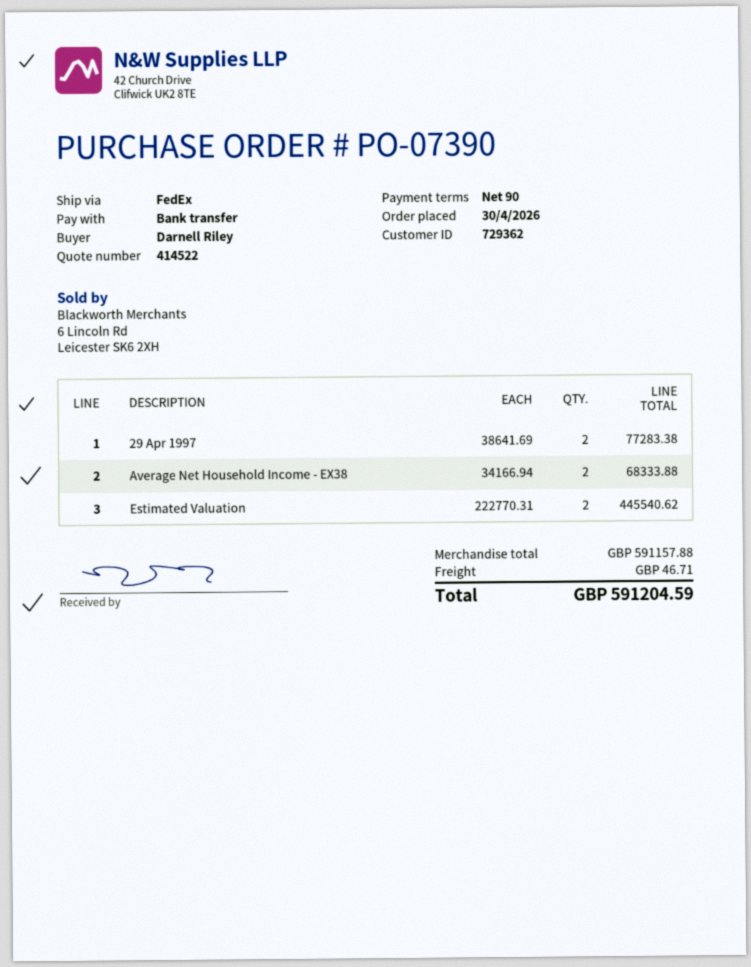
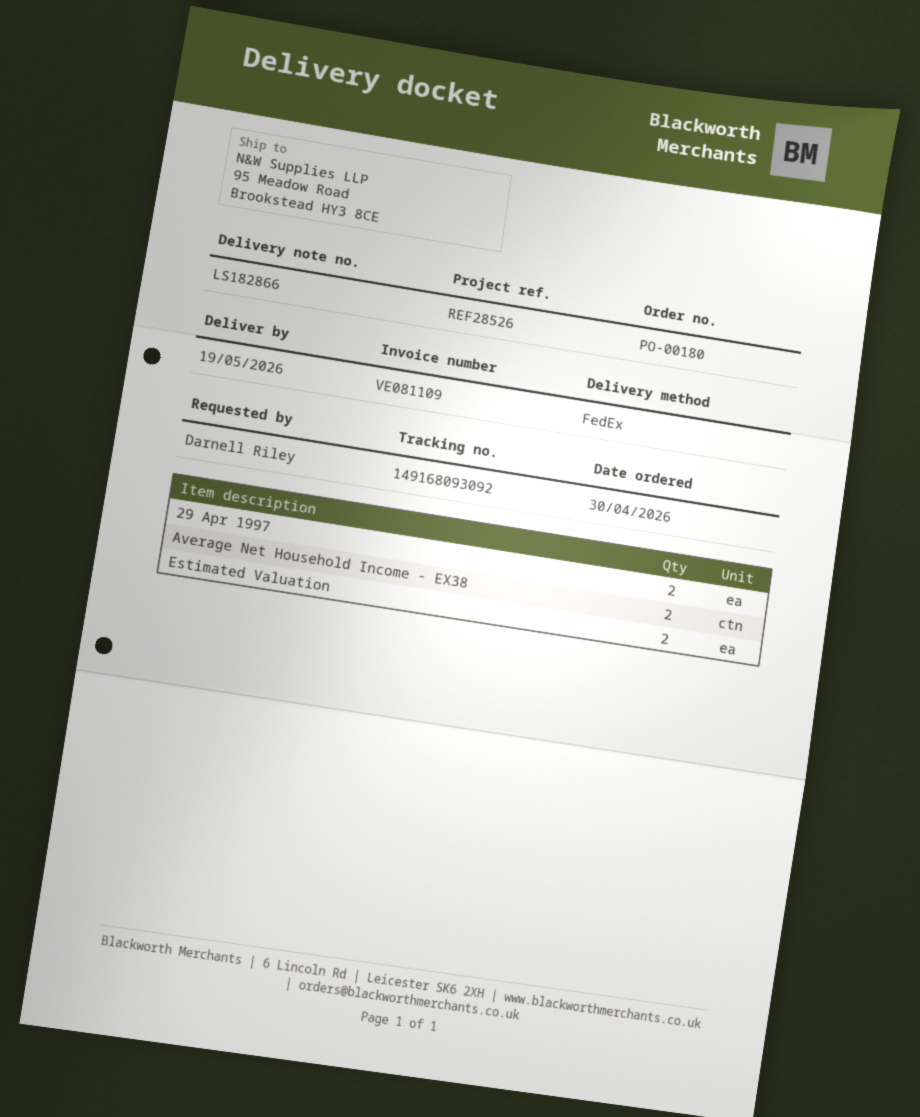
order number: PO-07390 -> PO-00180

